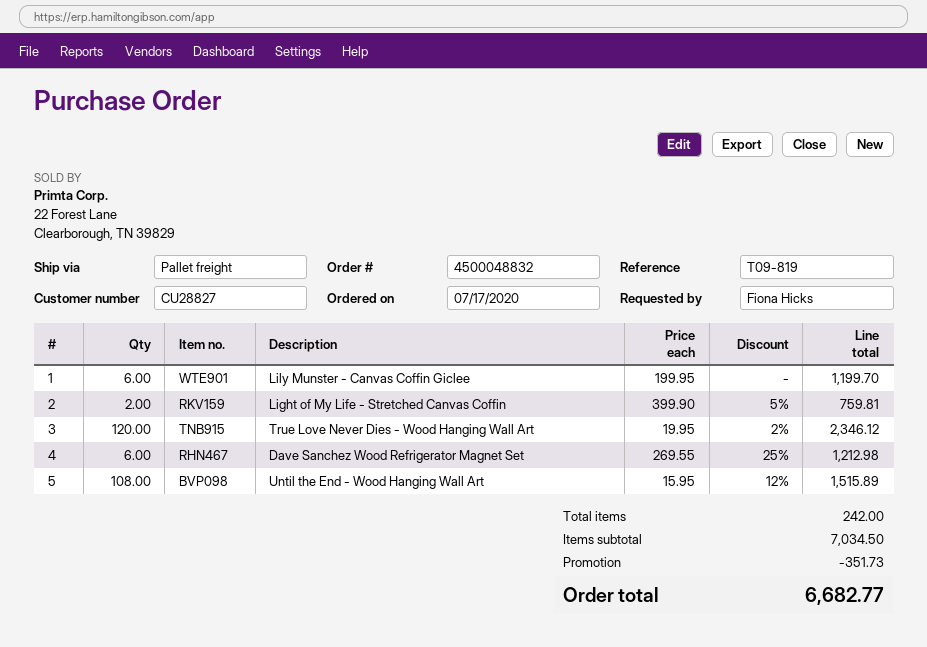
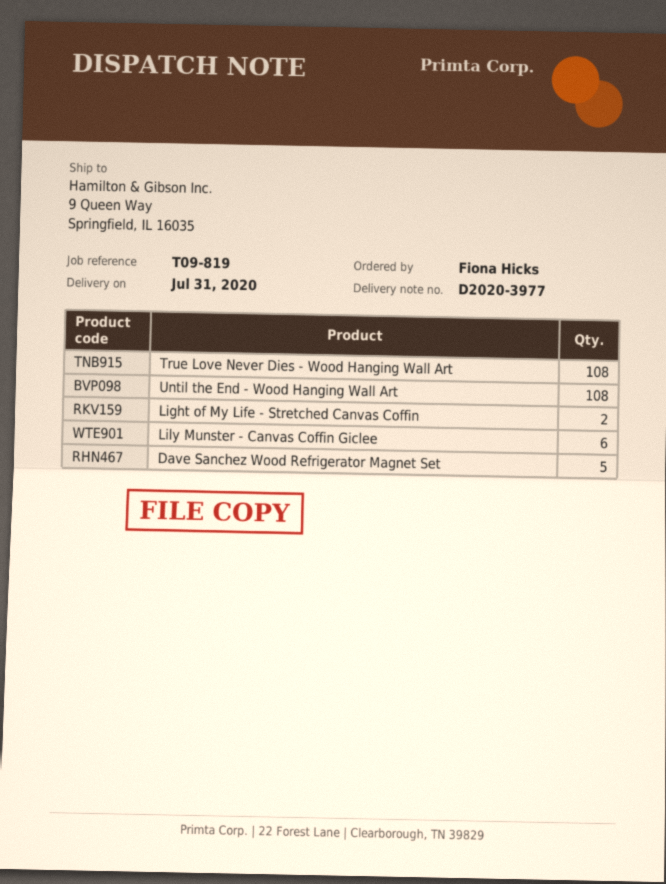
True Love Never Dies - Wood Hanging Wall Art: 120 -> 108
Dave Sanchez Wood Refrigerator Magnet Set: 6 -> 5

